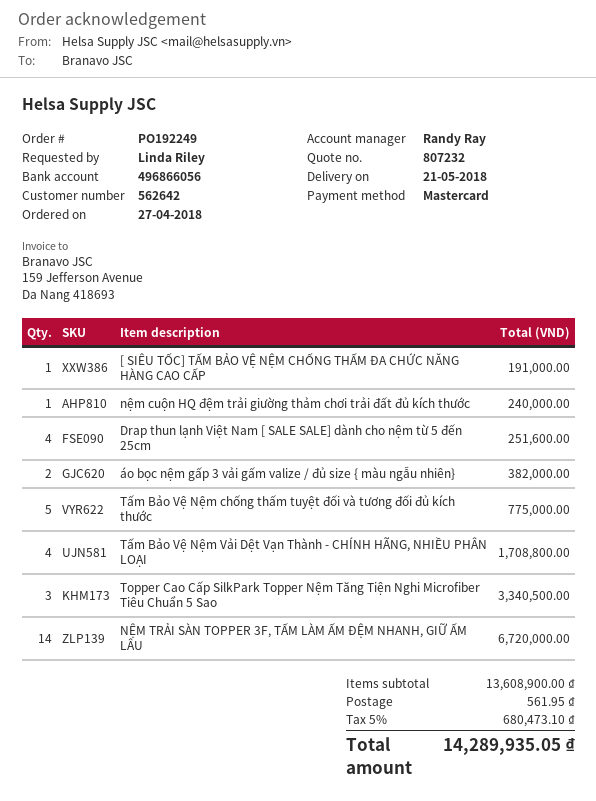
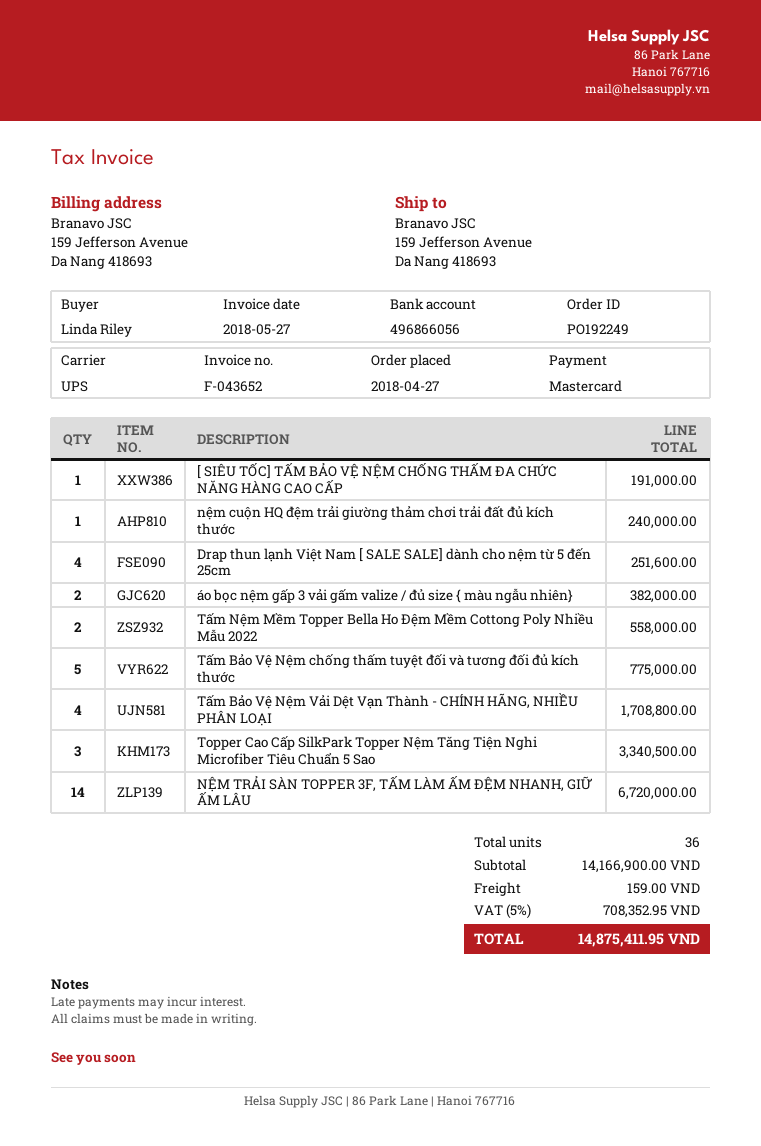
Tấm Nệm Mềm Topper Bella Ho Đệm Mềm Cottong Poly Nhiều Mẫu 2022: none -> 2 for 558000.00
subtotal: 13608900.00 -> 14166900.00
shipping: 561.95 -> 159.00
tax: 5% = 680473.10 -> 5% = 708352.95
total: 14289935.05 -> 14875411.95

